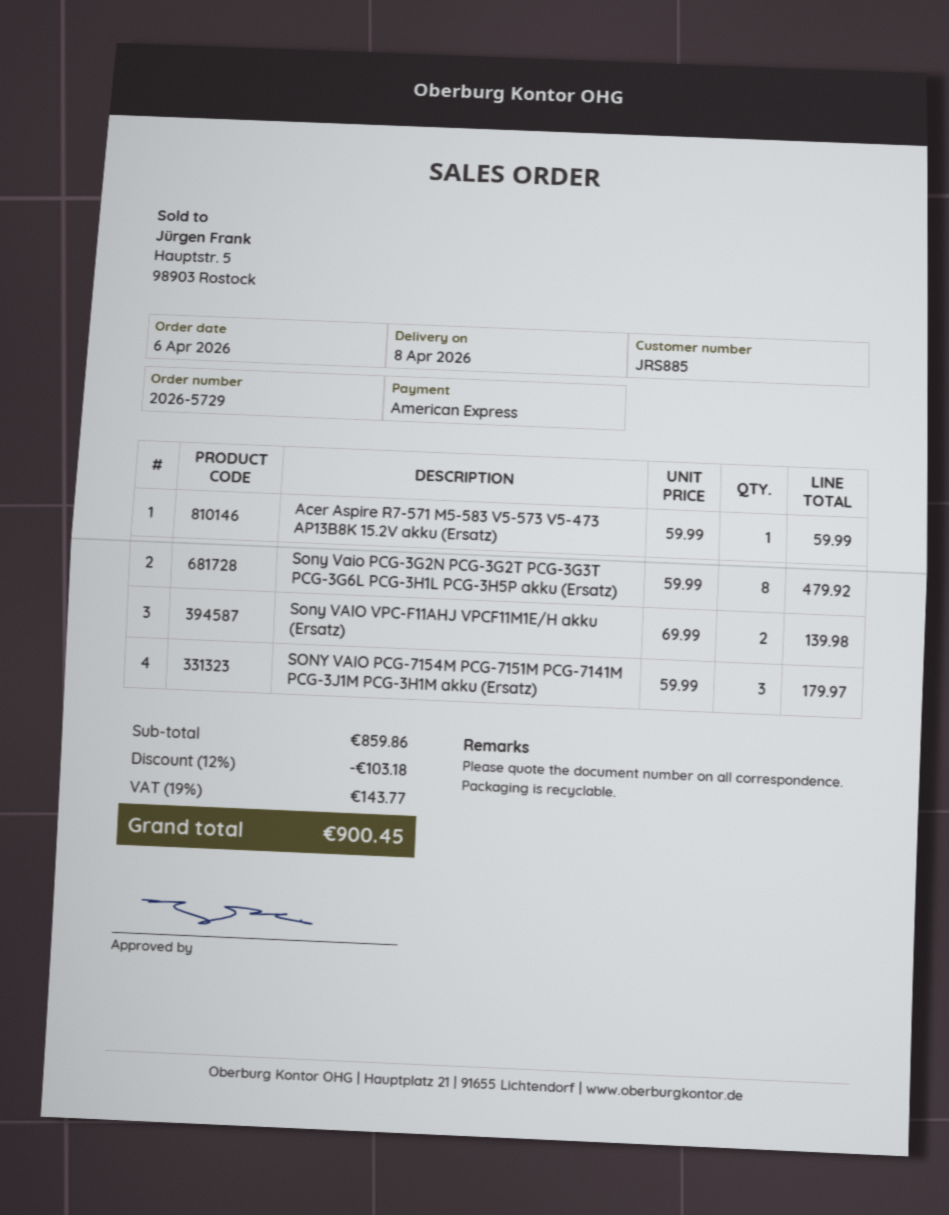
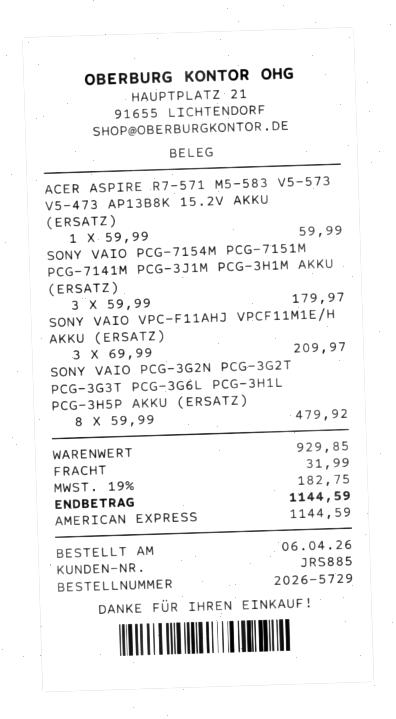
Sony VAIO VPC-F11AHJ VPCF11M1E/H akku (Ersatz): 2 x 69.99 = 139.98 -> 3 x 69.99 = 209.97
subtotal: 859.86 -> 929.85
discount: 12% = 103.18 -> none
shipping: none -> 31.99
tax: 19% = 143.77 -> 19% = 182.75
total: 900.45 -> 1144.59

